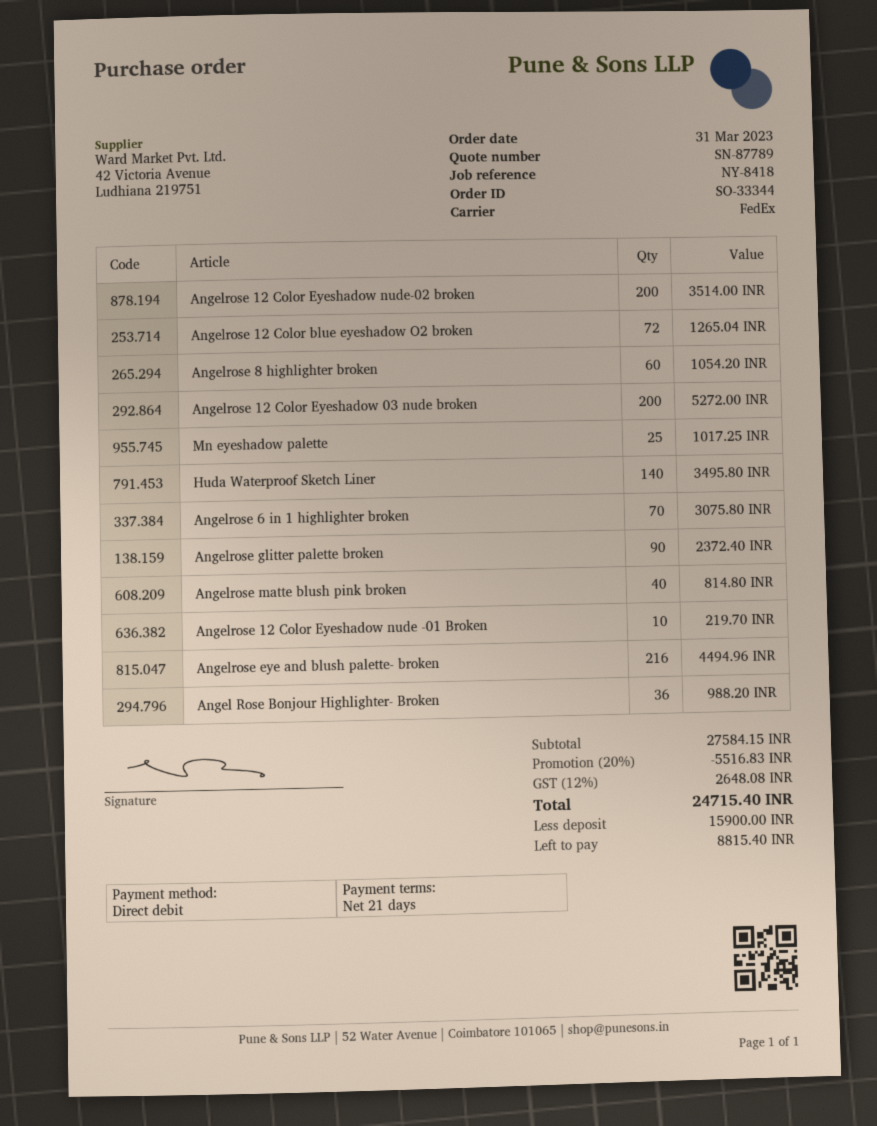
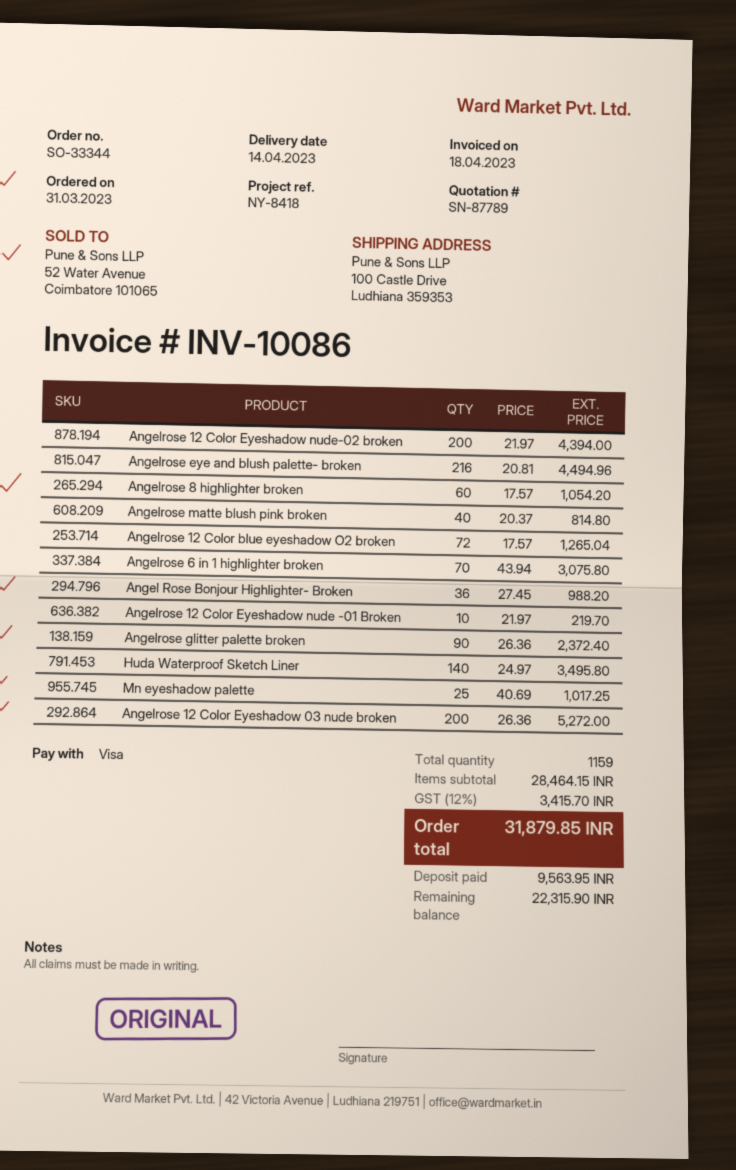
payment method: direct debit -> Visa
Angelrose 12 Color Eyeshadow nude-02 broken: 200 for 3514.00 -> 200 for 4394.00
subtotal: 27584.15 -> 28464.15
discount: 20% = 5516.83 -> none
tax: 12% = 2648.08 -> 12% = 3415.70
total: 24715.40 -> 31879.85
deposit: 15900.00 -> 9563.95
balance: 8815.40 -> 22315.90

